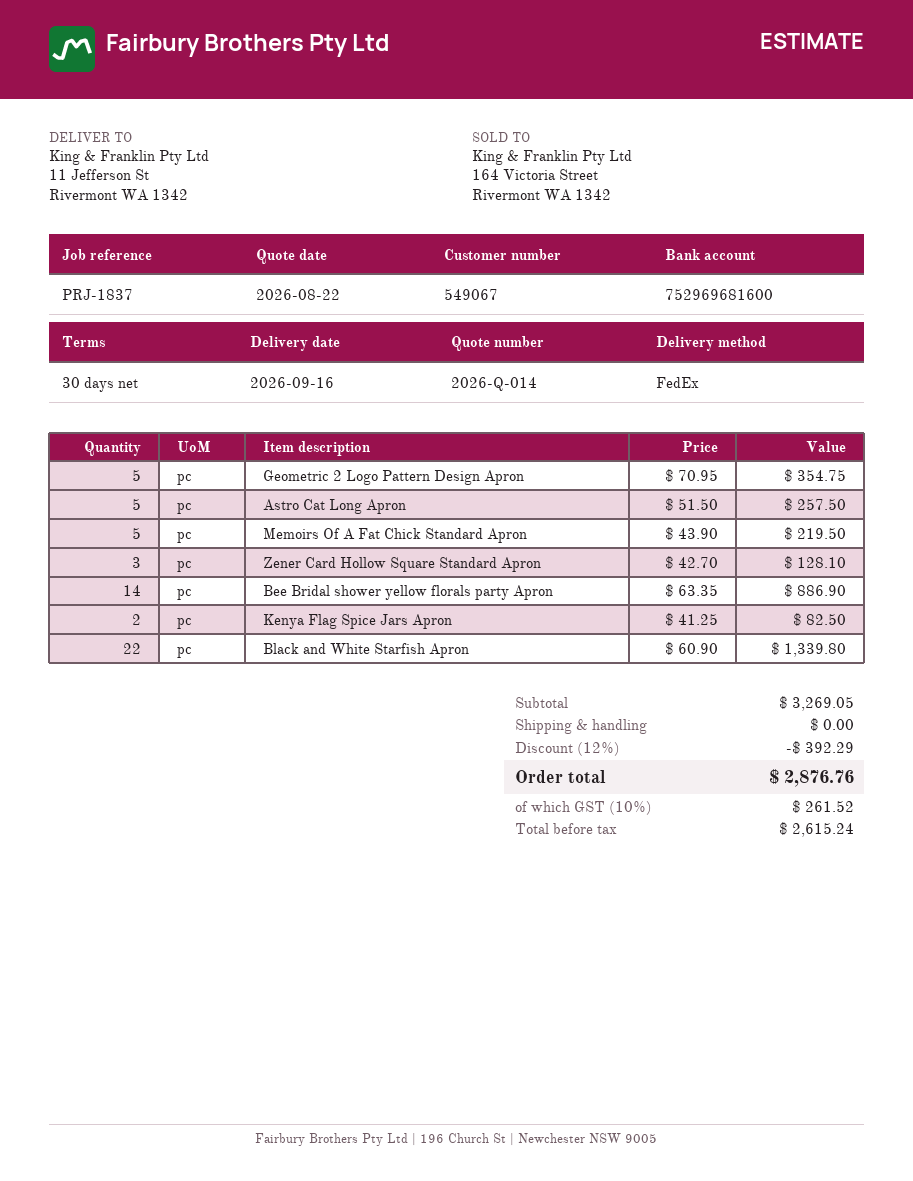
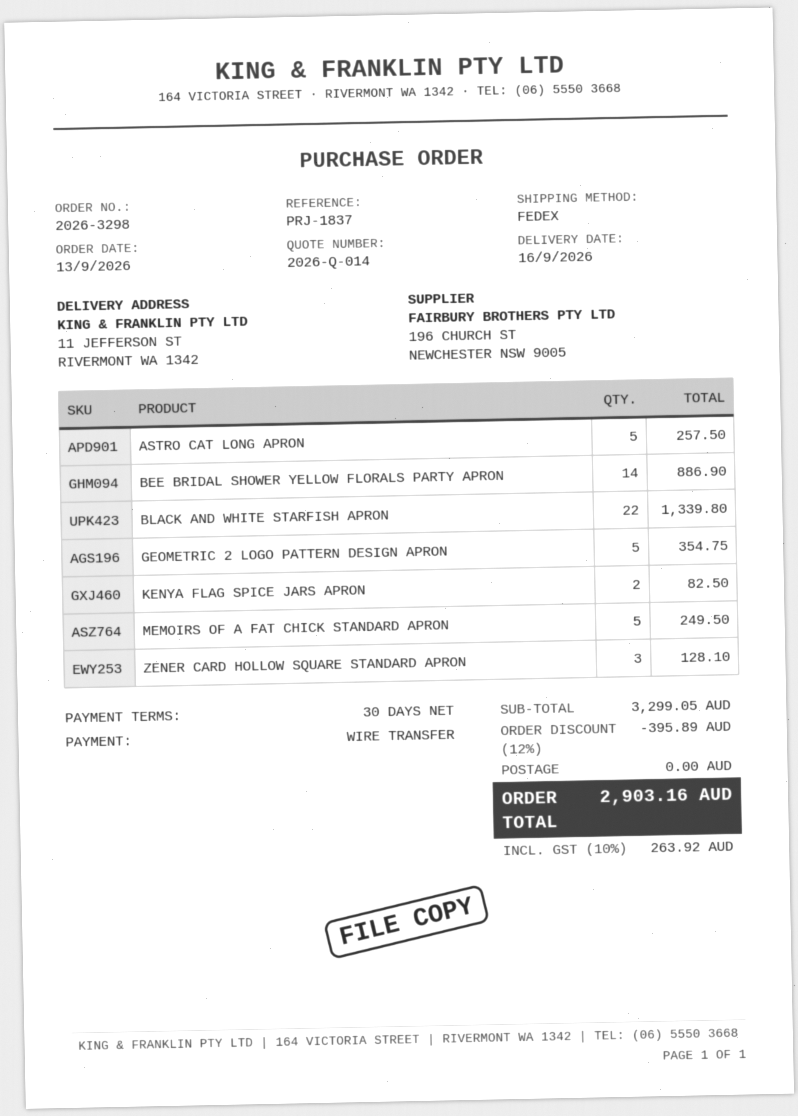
Memoirs Of A Fat Chick Standard Apron: 5 for 219.50 -> 5 for 249.50
subtotal: 3269.05 -> 3299.05
discount: 12% = 392.29 -> 12% = 395.89
tax: 10% = 261.52 -> 10% = 263.92
total: 2876.76 -> 2903.16

